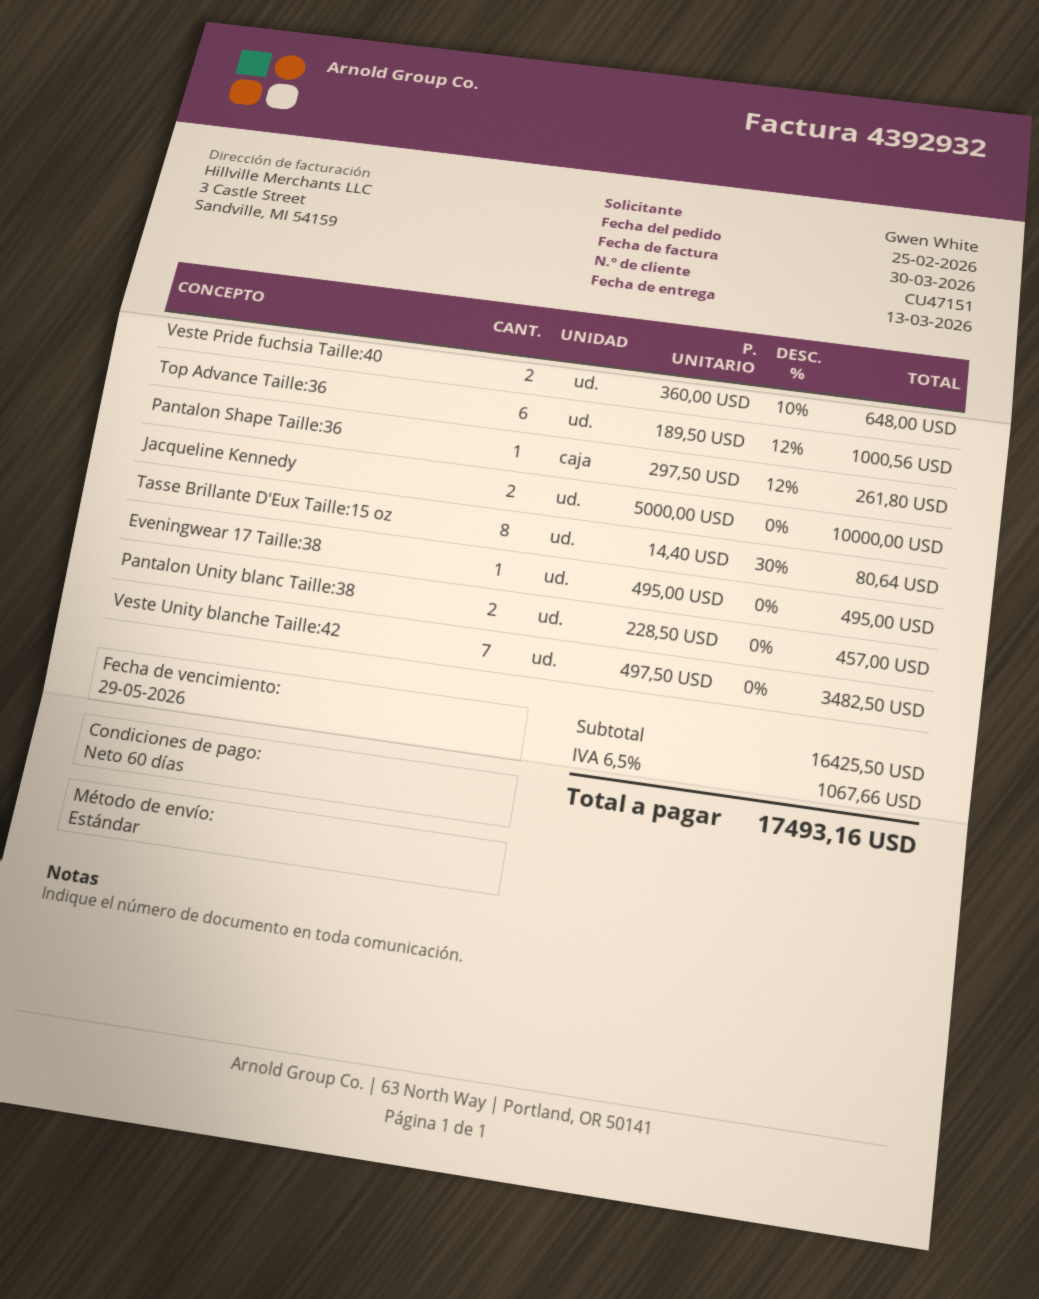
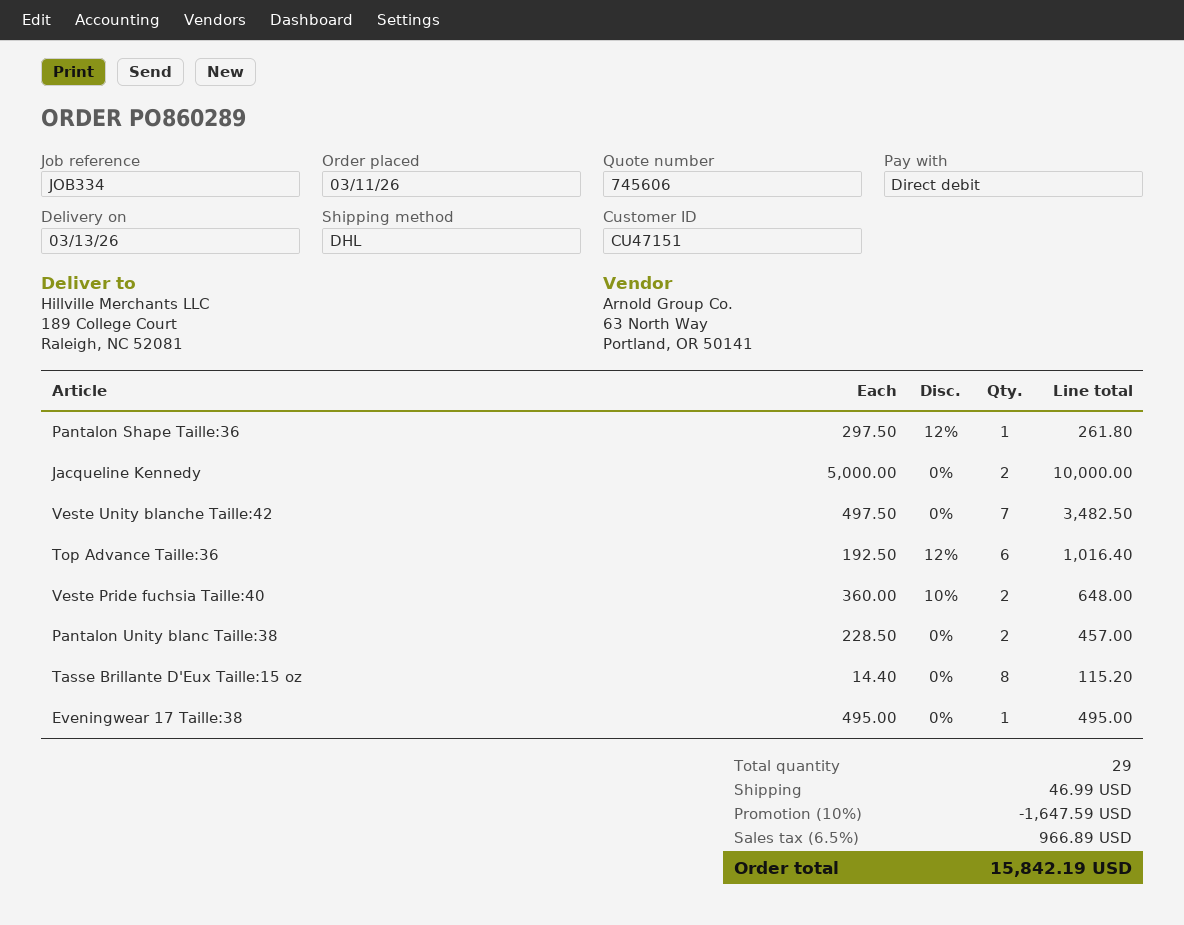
order date: 2026-02-25 -> 2026-03-11
shipping method: standard -> DHL
Top Advance Taille:36: 6 x 189.50 - 12% = 1000.56 -> 6 x 192.50 - 12% = 1016.40
Tasse Brillante D'Eux Taille:15 oz: 8 x 14.40 - 30% = 80.64 -> 8 x 14.40 = 115.20
discount: none -> 10% = 1647.59
shipping: none -> 46.99
tax: 6.5% = 1067.66 -> 6.5% = 966.89
total: 17493.16 -> 15842.19

